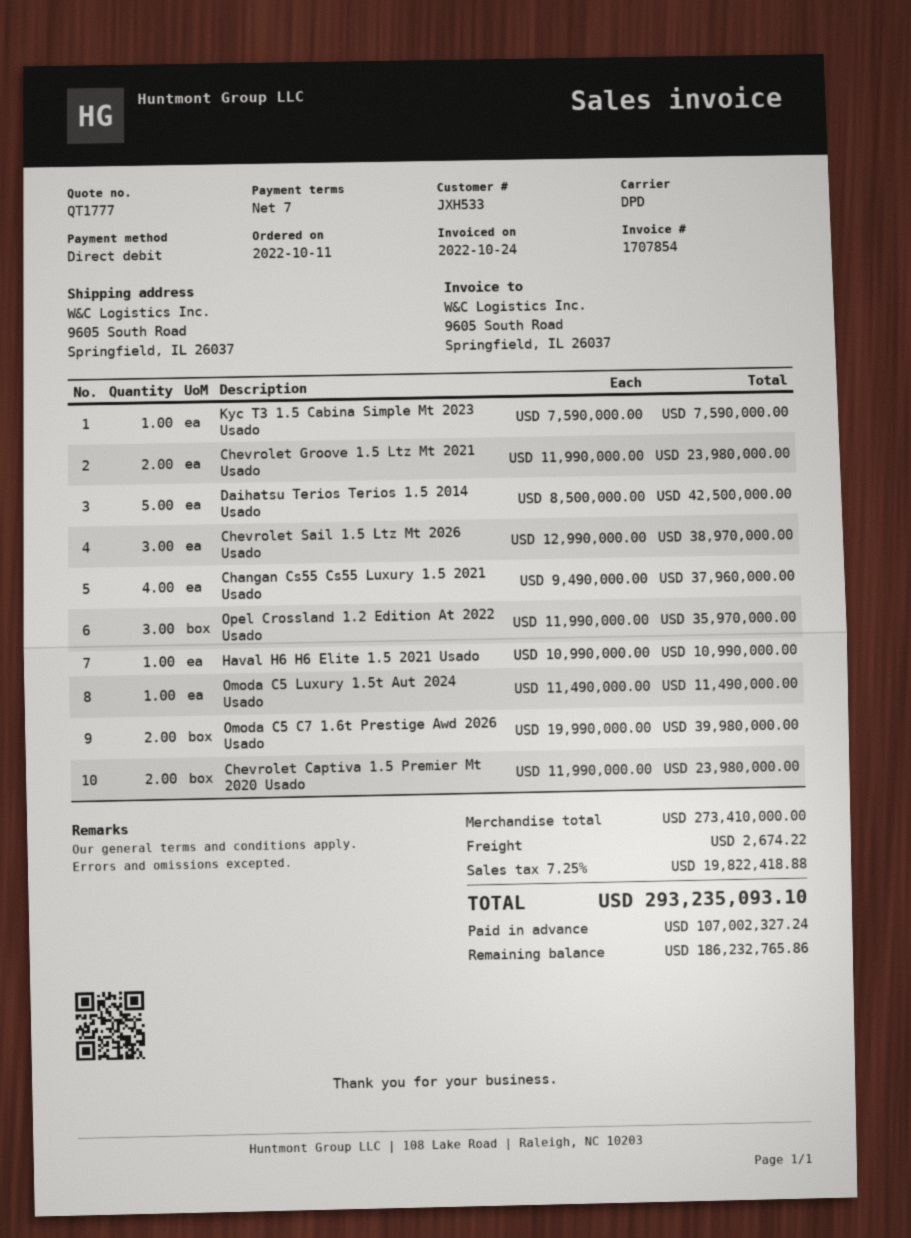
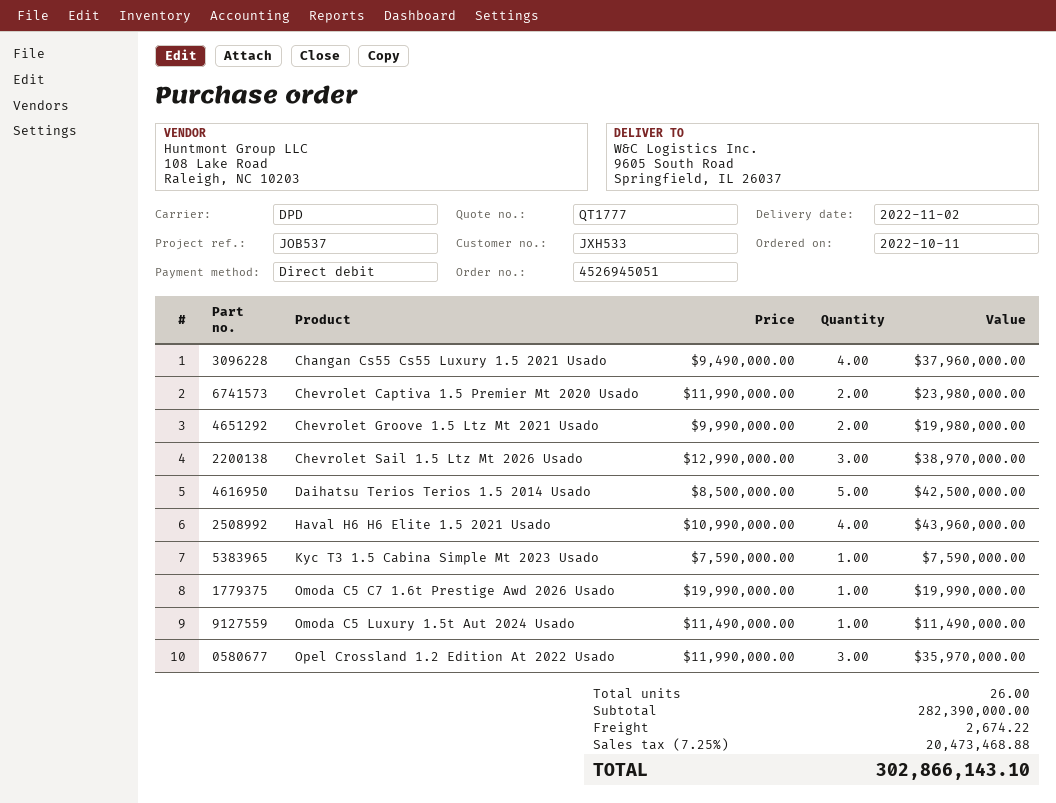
Chevrolet Groove 1.5 Ltz Mt 2021 Usado: 2 x 11990000.00 = 23980000.00 -> 2 x 9990000.00 = 19980000.00
Haval H6 H6 Elite 1.5 2021 Usado: 1 x 10990000.00 = 10990000.00 -> 4 x 10990000.00 = 43960000.00
Omoda C5 C7 1.6t Prestige Awd 2026 Usado: 2 x 19990000.00 = 39980000.00 -> 1 x 19990000.00 = 19990000.00
subtotal: 273410000.00 -> 282390000.00
tax: 7.25% = 19822418.88 -> 7.25% = 20473468.88
total: 293235093.10 -> 302866143.10

